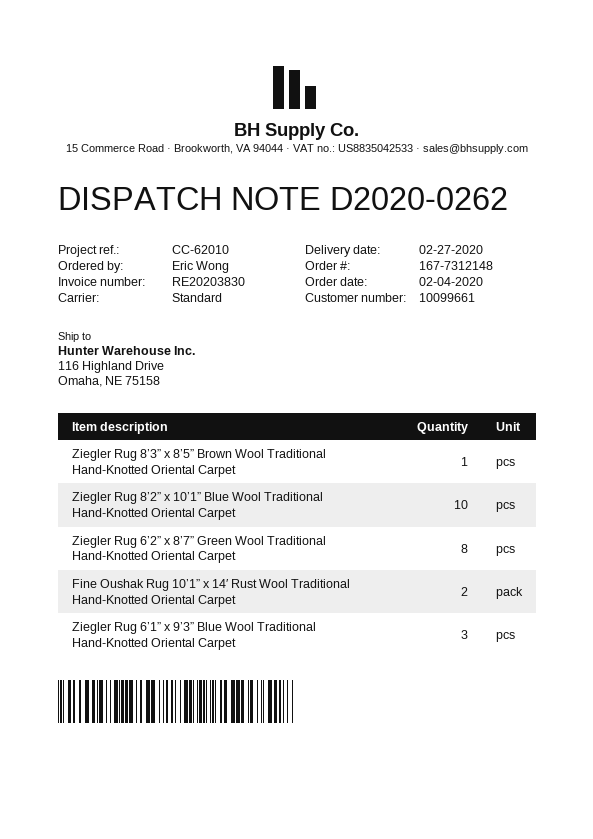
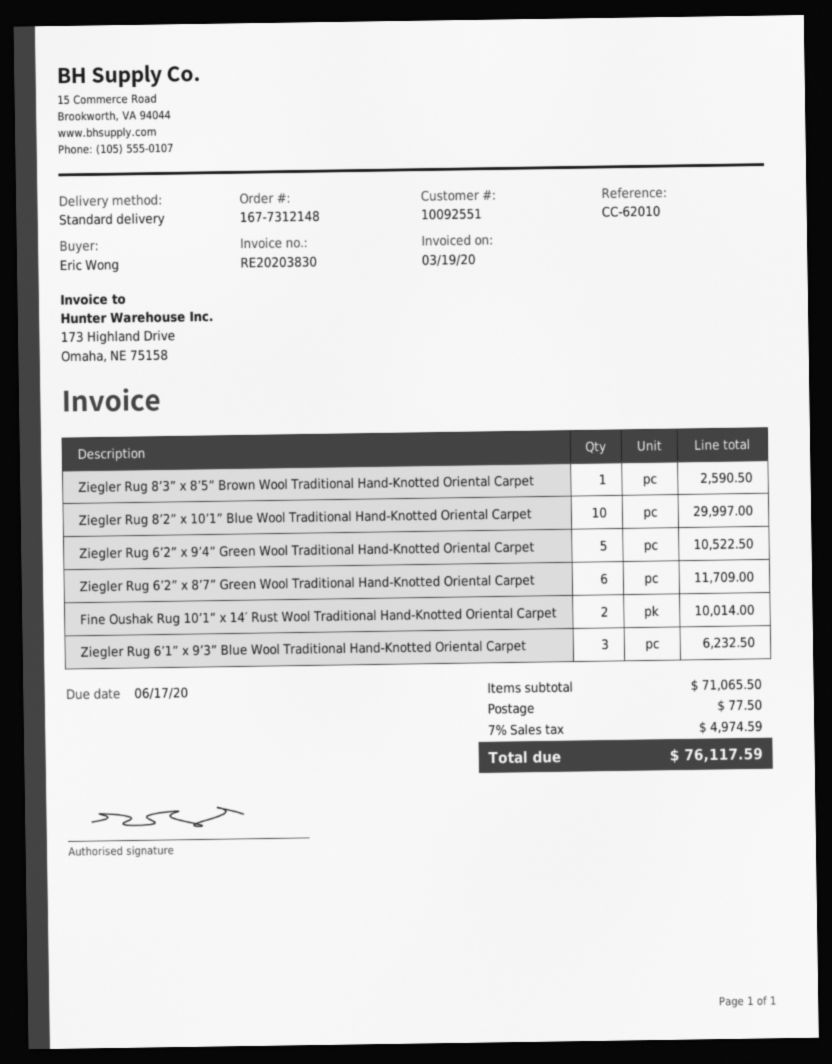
customer number: 10099661 -> 10092551
Ziegler Rug 6’2” x 8’7” Green Wool Traditional Hand-Knotted Oriental Carpet: 8 -> 6
Ziegler Rug 6’2” x 9’4” Green Wool Traditional Hand-Knotted Oriental Carpet: none -> 5

